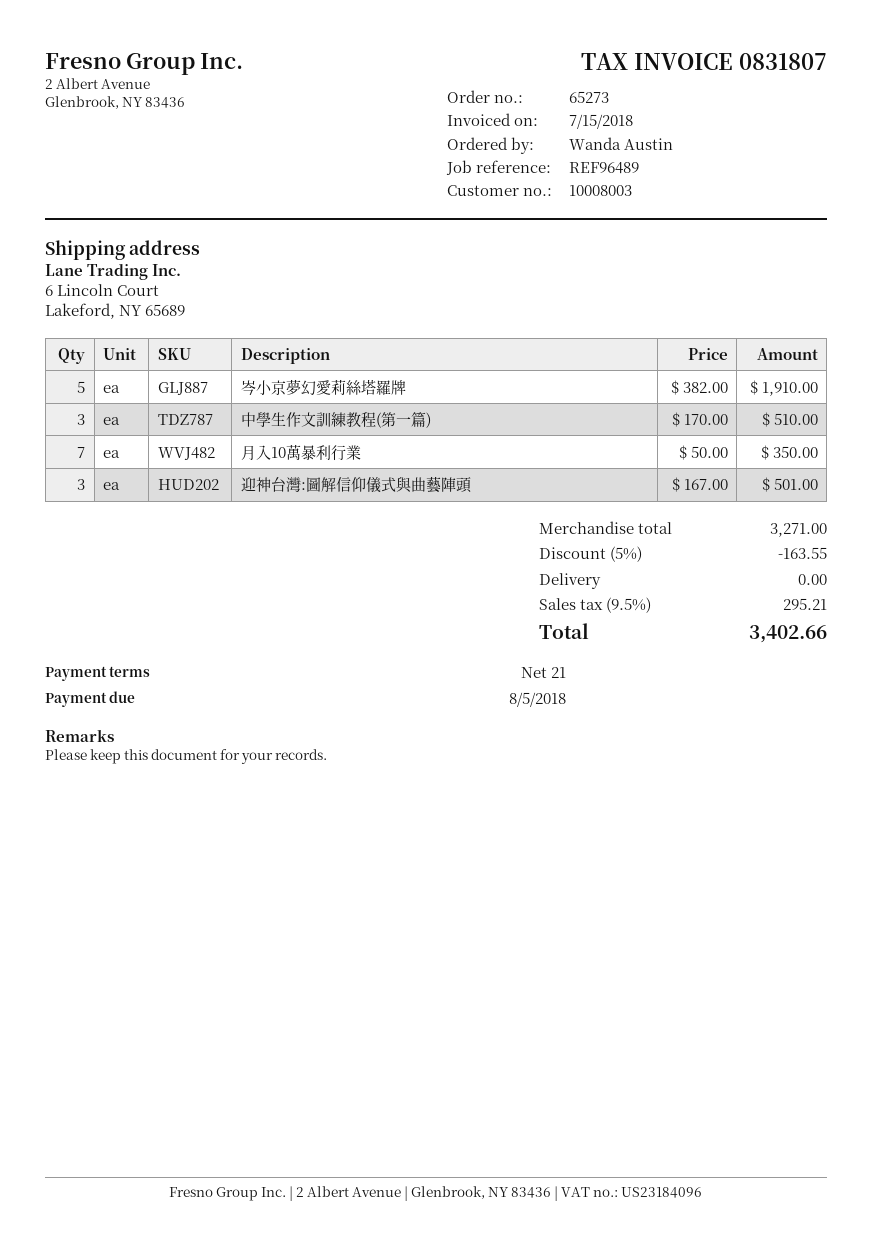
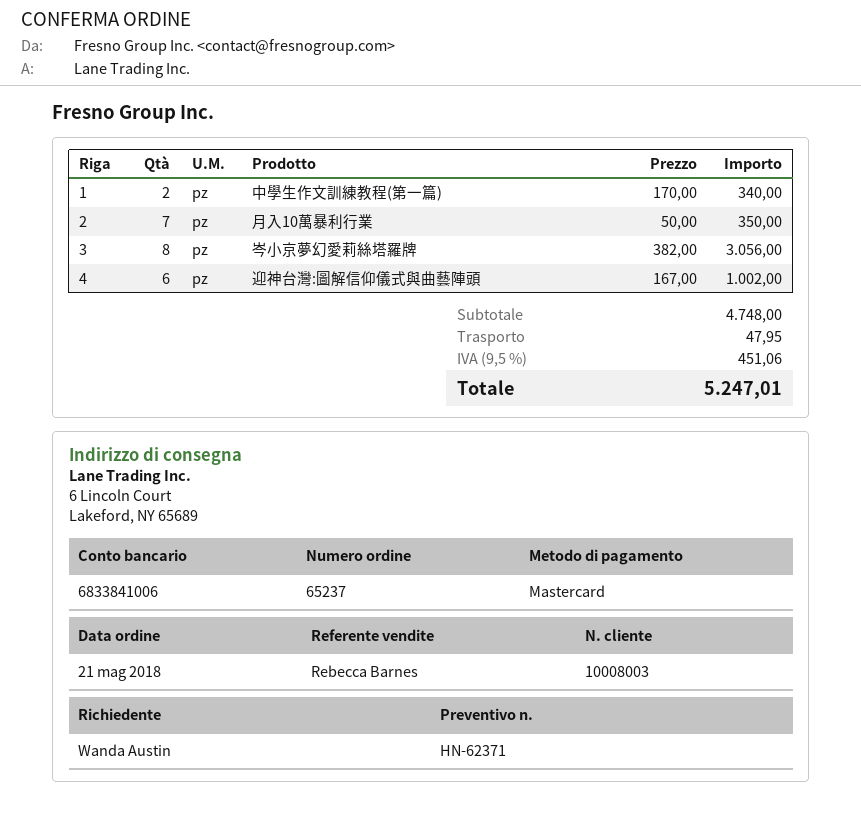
order number: 65273 -> 65237
岑小京夢幻愛莉絲塔羅牌: 5 x 382.00 = 1910.00 -> 8 x 382.00 = 3056.00
中學生作文訓練教程(第一篇): 3 x 170.00 = 510.00 -> 2 x 170.00 = 340.00
迎神台灣:圖解信仰儀式與曲藝陣頭: 3 x 167.00 = 501.00 -> 6 x 167.00 = 1002.00
subtotal: 3271.00 -> 4748.00
discount: 5% = 163.55 -> none
shipping: 0.00 -> 47.95
tax: 9.5% = 295.21 -> 9.5% = 451.06
total: 3402.66 -> 5247.01

